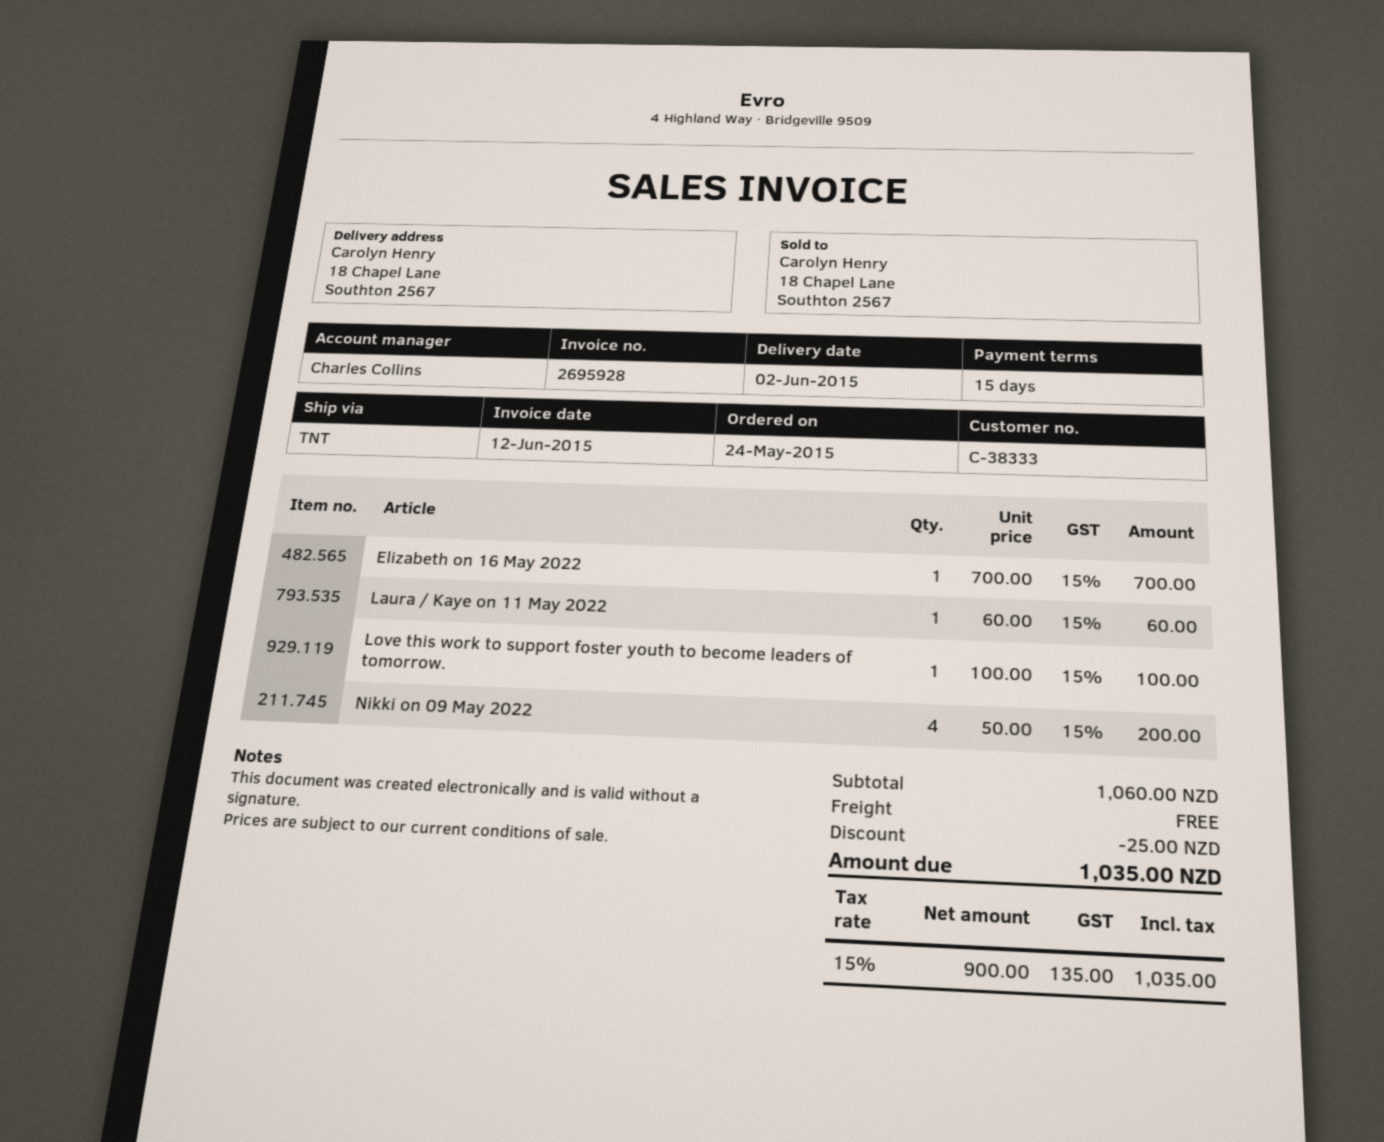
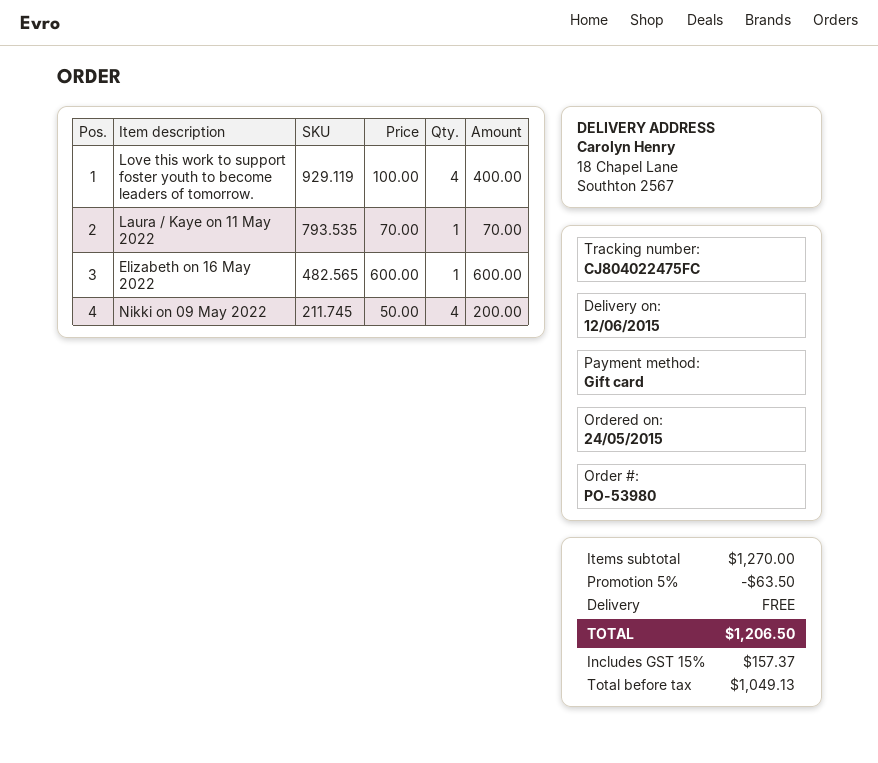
delivery date: 2015-06-02 -> 2015-06-12
Elizabeth on 16 May 2022: 1 x 700.00 = 700.00 -> 1 x 600.00 = 600.00
Laura / Kaye on 11 May 2022: 1 x 60.00 = 60.00 -> 1 x 70.00 = 70.00
Love this work to support foster youth to become leaders of tomorrow.: 1 x 100.00 = 100.00 -> 4 x 100.00 = 400.00
subtotal: 1060.00 -> 1270.00
discount: 25.00 -> 63.50
net: 900.00 -> 1049.13
tax: 15% = 135.00 -> 15% = 157.37
total: 1035.00 -> 1206.50

